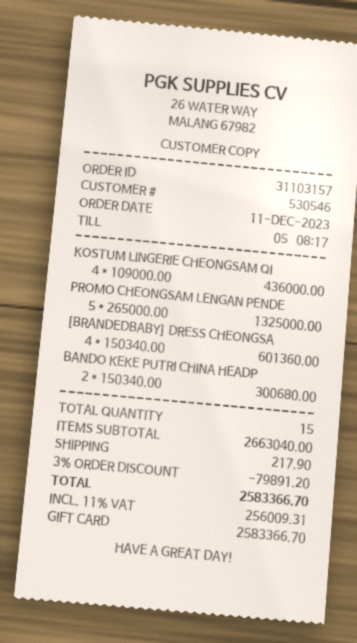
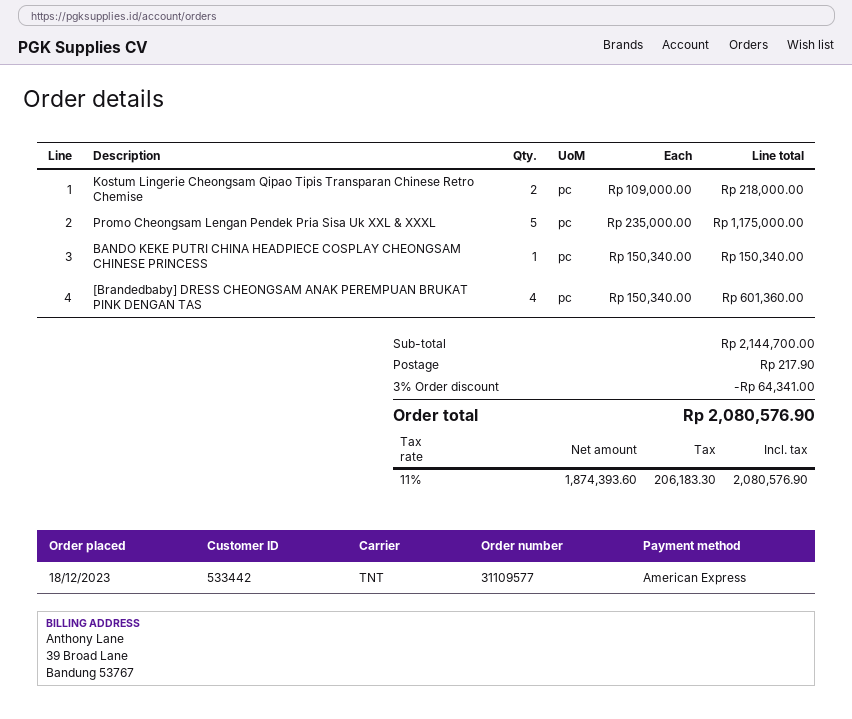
order number: 31103157 -> 31109577
order date: 2023-12-11 -> 2023-12-18
customer number: 530546 -> 533442
payment method: gift card -> American Express
KOSTUM LINGERIE CHEONGSAM QI: 4 x 109000.00 = 436000.00 -> 2 x 109000.00 = 218000.00
PROMO CHEONGSAM LENGAN PENDE: 5 x 265000.00 = 1325000.00 -> 5 x 235000.00 = 1175000.00
BANDO KEKE PUTRI CHINA HEADP: 2 x 150340.00 = 300680.00 -> 1 x 150340.00 = 150340.00
subtotal: 2663040.00 -> 2144700.00
discount: 3% = 79891.20 -> 3% = 64341.00
tax: 11% = 256009.31 -> 11% = 206183.30
total: 2583366.70 -> 2080576.90

